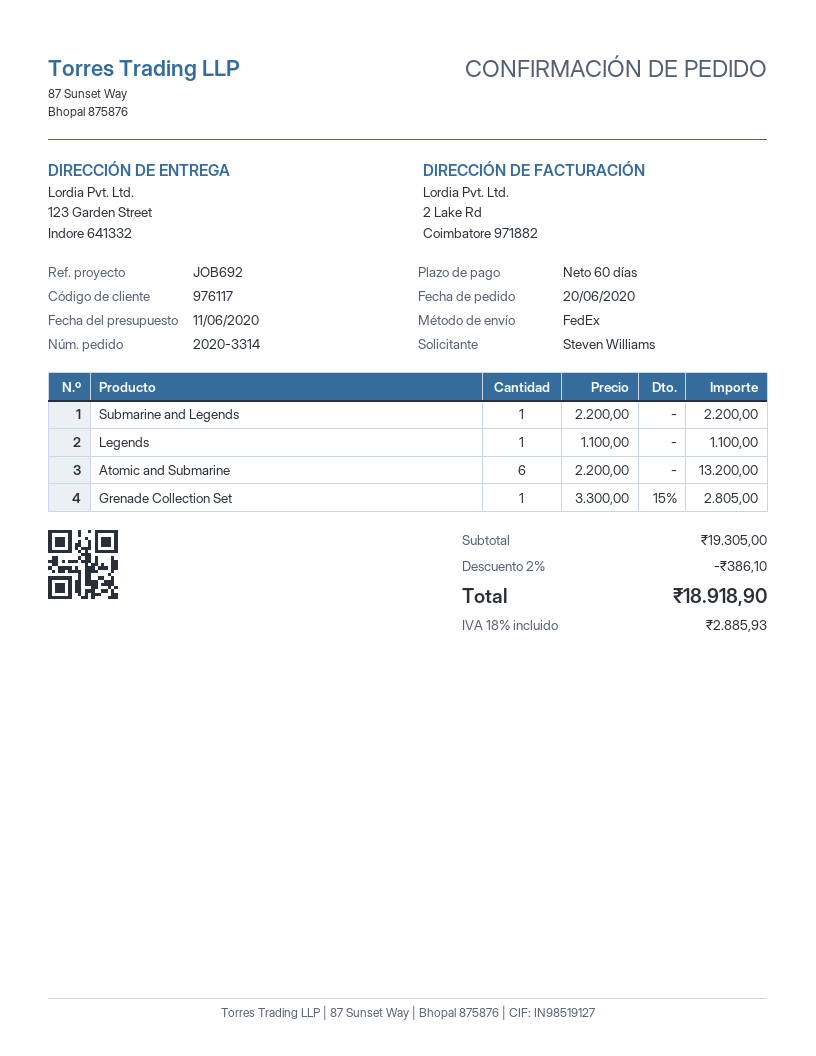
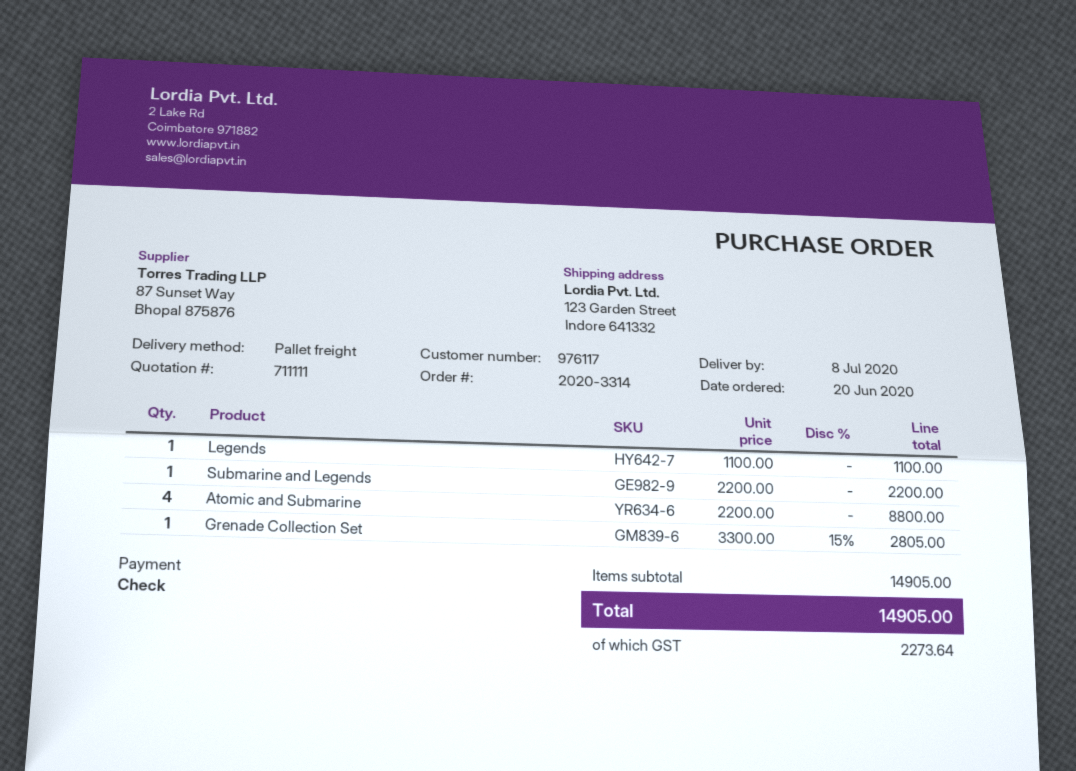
shipping method: FedEx -> pallet freight
Atomic and Submarine: 6 x 2200.00 = 13200.00 -> 4 x 2200.00 = 8800.00
subtotal: 19305.00 -> 14905.00
discount: 2% = 386.10 -> none
tax: 2885.93 -> 2273.64
total: 18918.90 -> 14905.00

